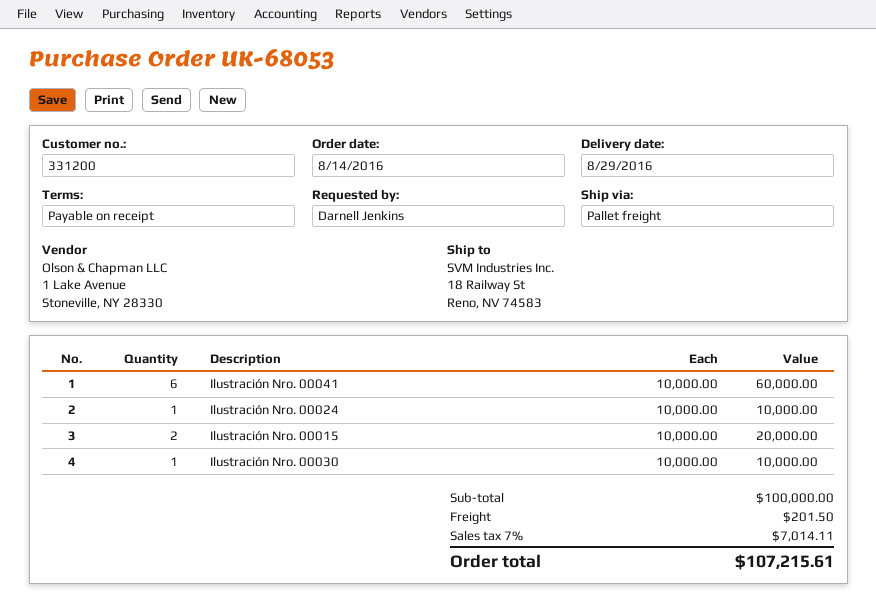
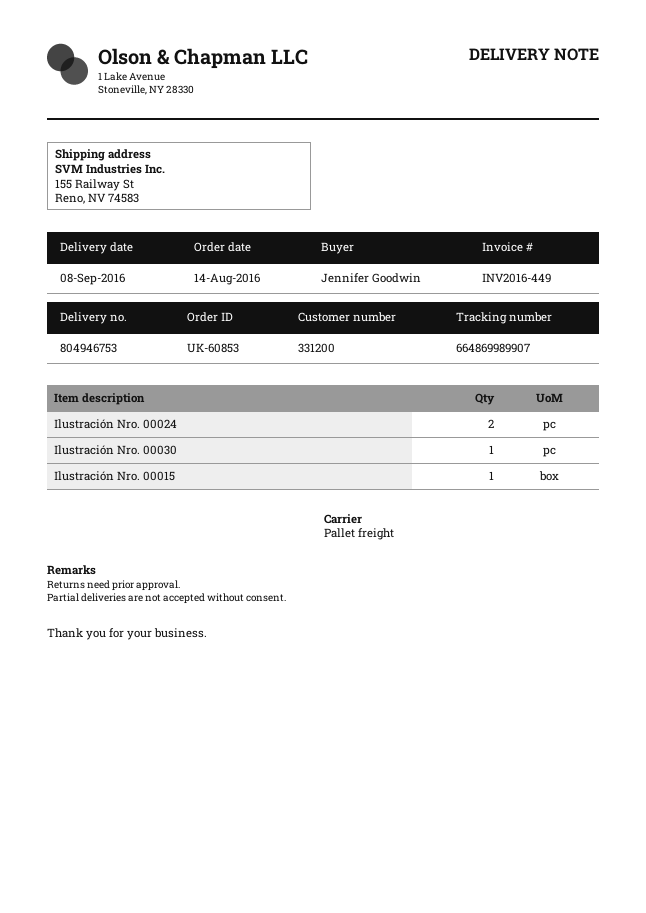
order number: UK-68053 -> UK-60853
delivery date: 2016-08-29 -> 2016-09-08
ordered by: Darnell Jenkins -> Jennifer Goodwin
ship to: 18 Railway St, Reno, NV 74583 -> 155 Railway St, Reno, NV 74583
Ilustración Nro. 00041: 6 -> none
Ilustración Nro. 00024: 1 -> 2
Ilustración Nro. 00015: 2 -> 1

